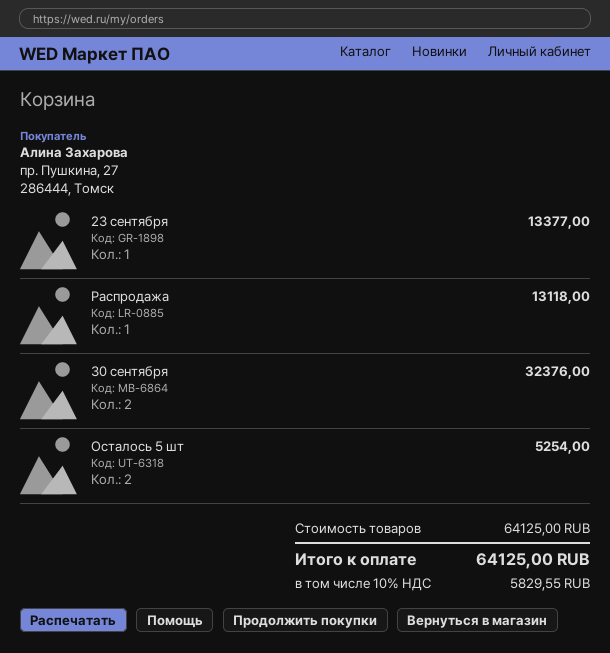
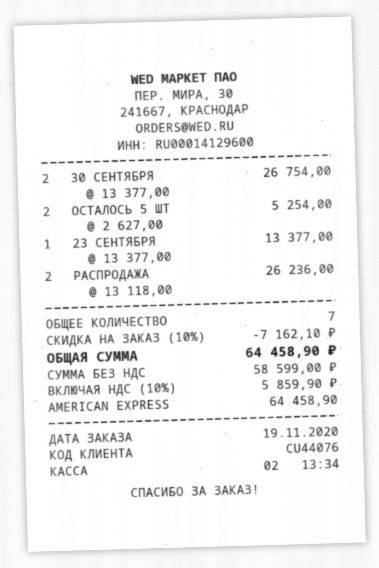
Распродажа: 1 for 13118.00 -> 2 for 26236.00
30 сентября: 2 for 32376.00 -> 2 for 26754.00
discount: none -> 10% = 7162.10
tax: 10% = 5829.55 -> 10% = 5859.90
total: 64125.00 -> 64458.90

